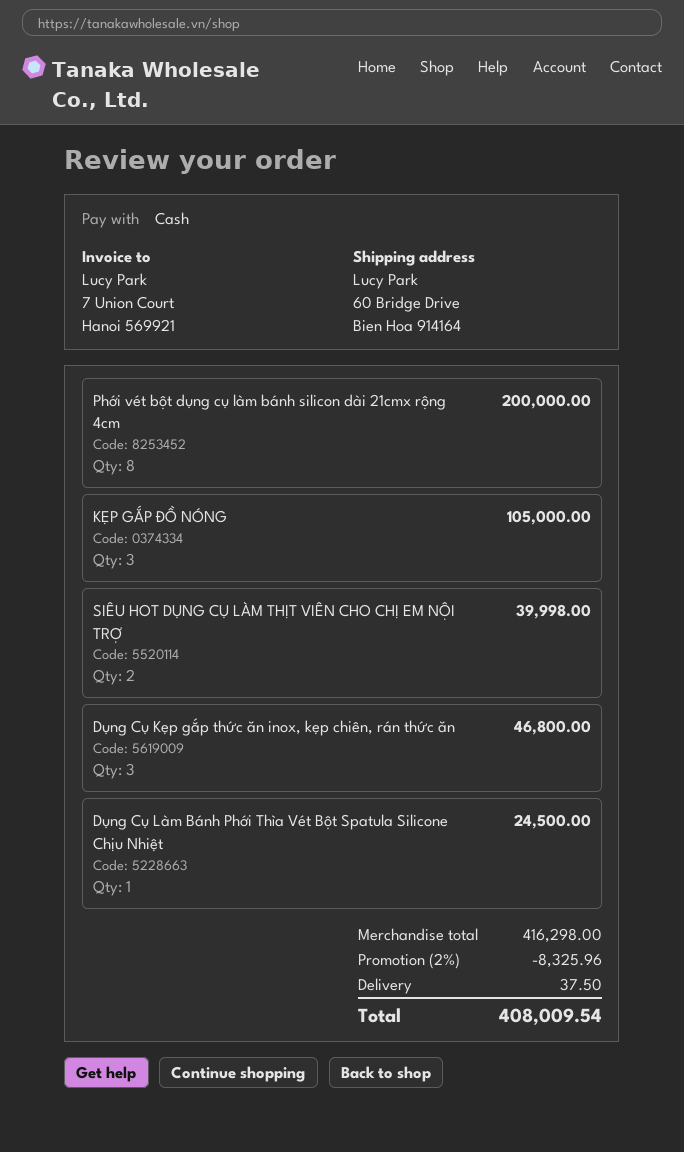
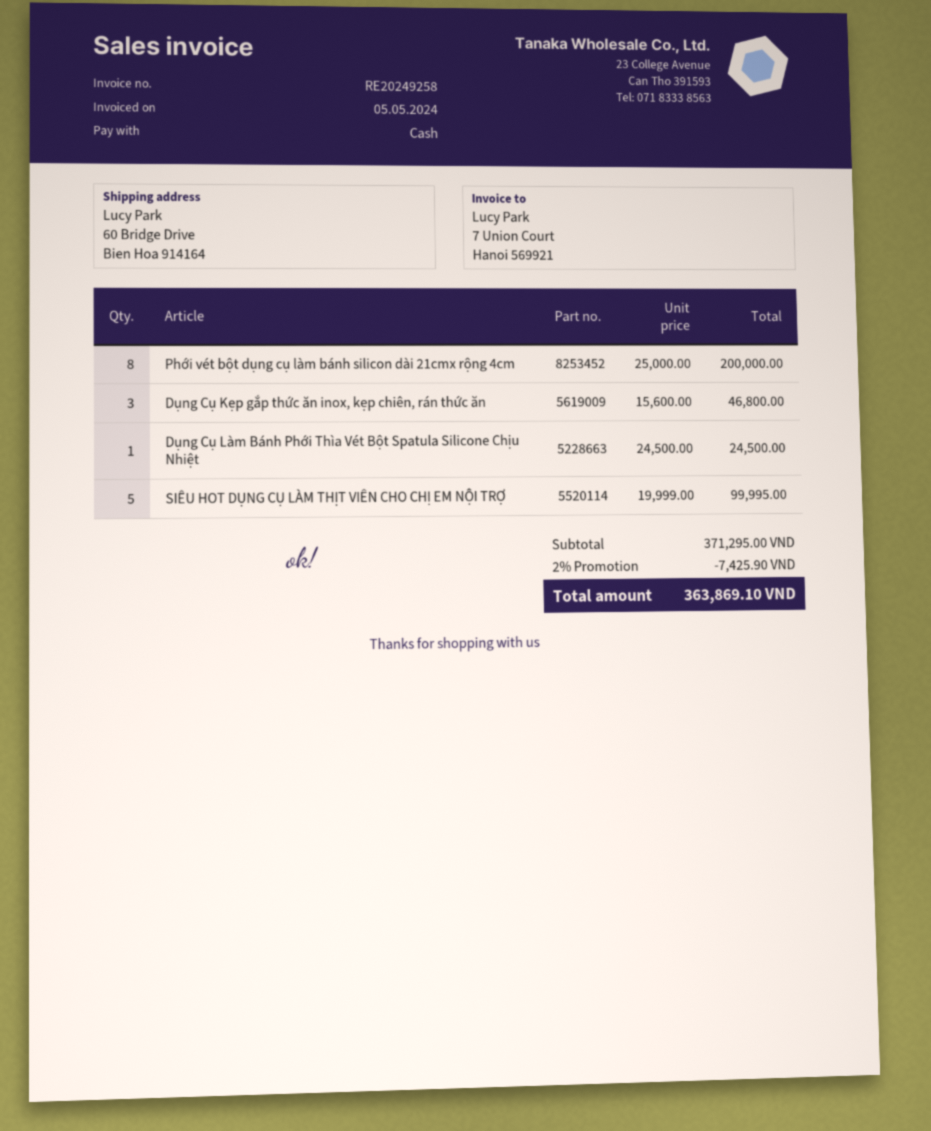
KẸP GẮP ĐỒ NÓNG: 3 for 105000.00 -> none
SIÊU HOT DỤNG CỤ LÀM THỊT VIÊN CHO CHỊ EM NỘI TRỢ: 2 for 39998.00 -> 5 for 99995.00
subtotal: 416298.00 -> 371295.00
discount: 2% = 8325.96 -> 2% = 7425.90
shipping: 37.50 -> none
total: 408009.54 -> 363869.10

